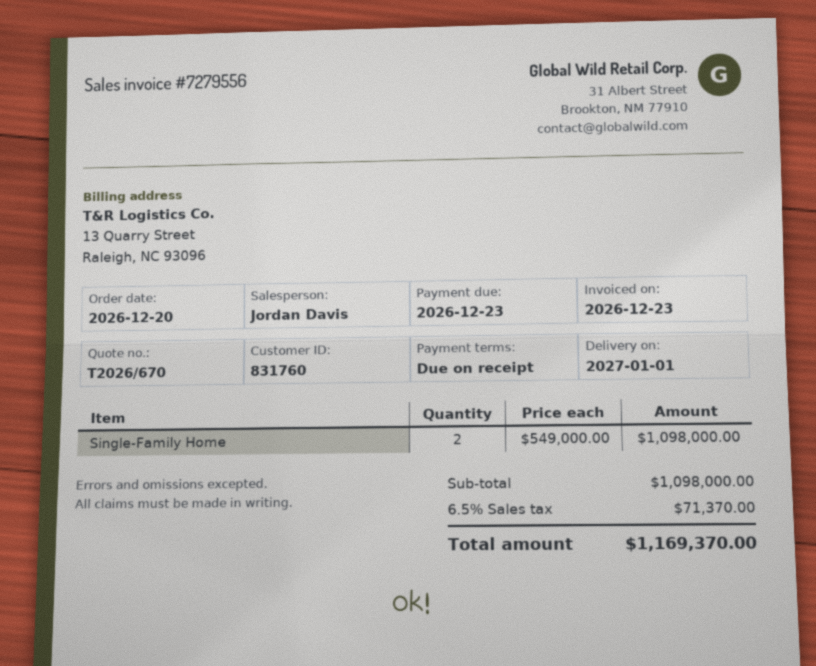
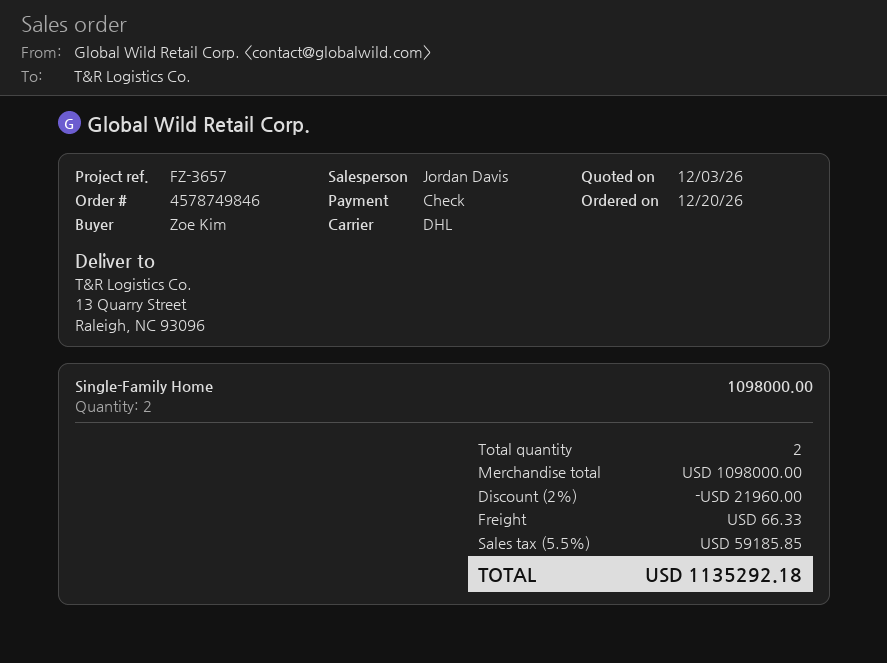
discount: none -> 2% = 21960.00
shipping: none -> 66.33
tax: 6.5% = 71370.00 -> 5.5% = 59185.85
total: 1169370.00 -> 1135292.18

